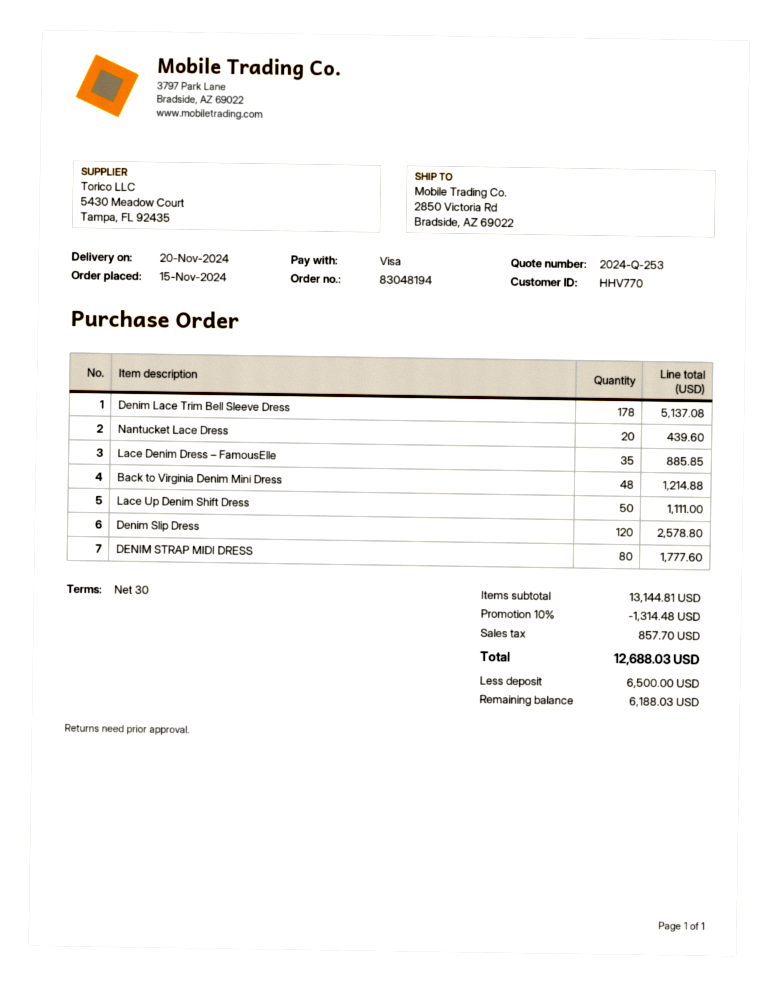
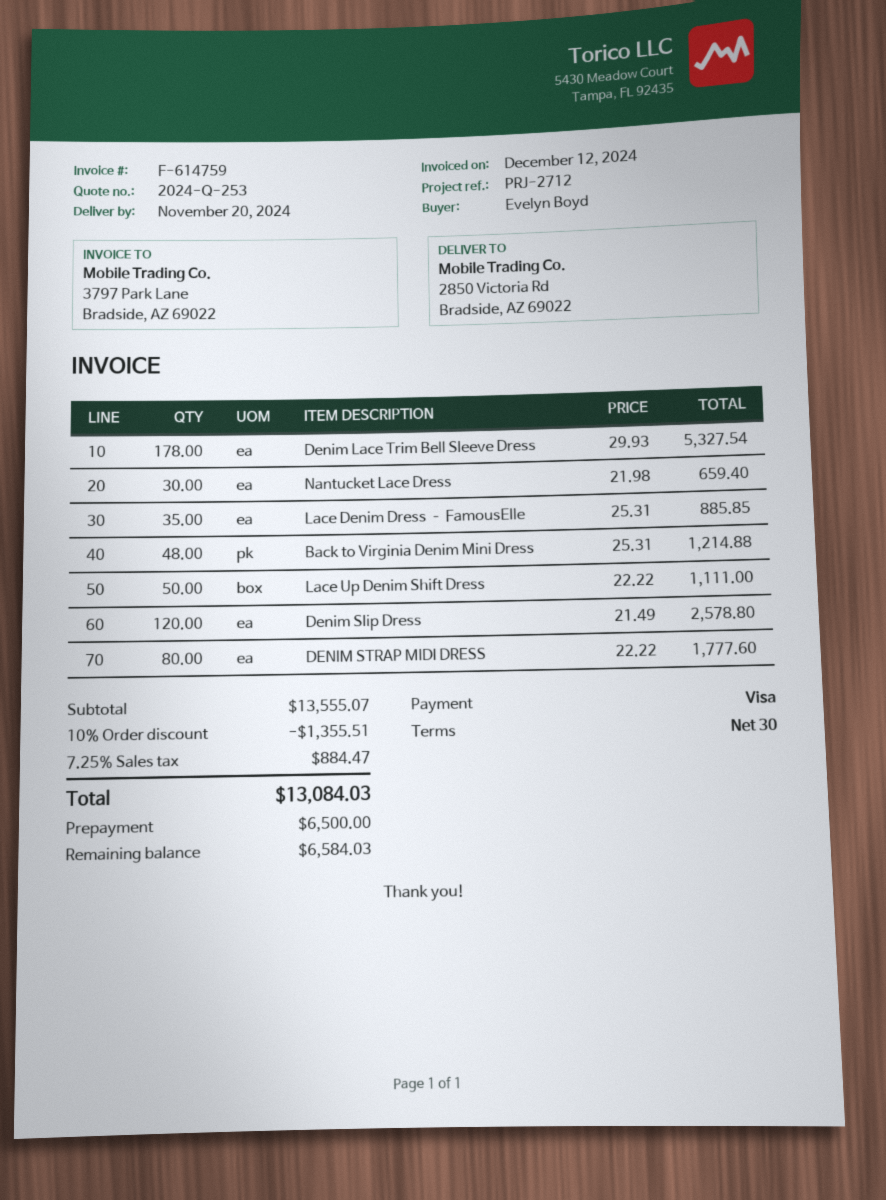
Denim Lace Trim Bell Sleeve Dress: 178 for 5137.08 -> 178 for 5327.54
Nantucket Lace Dress: 20 for 439.60 -> 30 for 659.40
subtotal: 13144.81 -> 13555.07
discount: 10% = 1314.48 -> 10% = 1355.51
tax: 857.70 -> 884.47
total: 12688.03 -> 13084.03
balance: 6188.03 -> 6584.03

